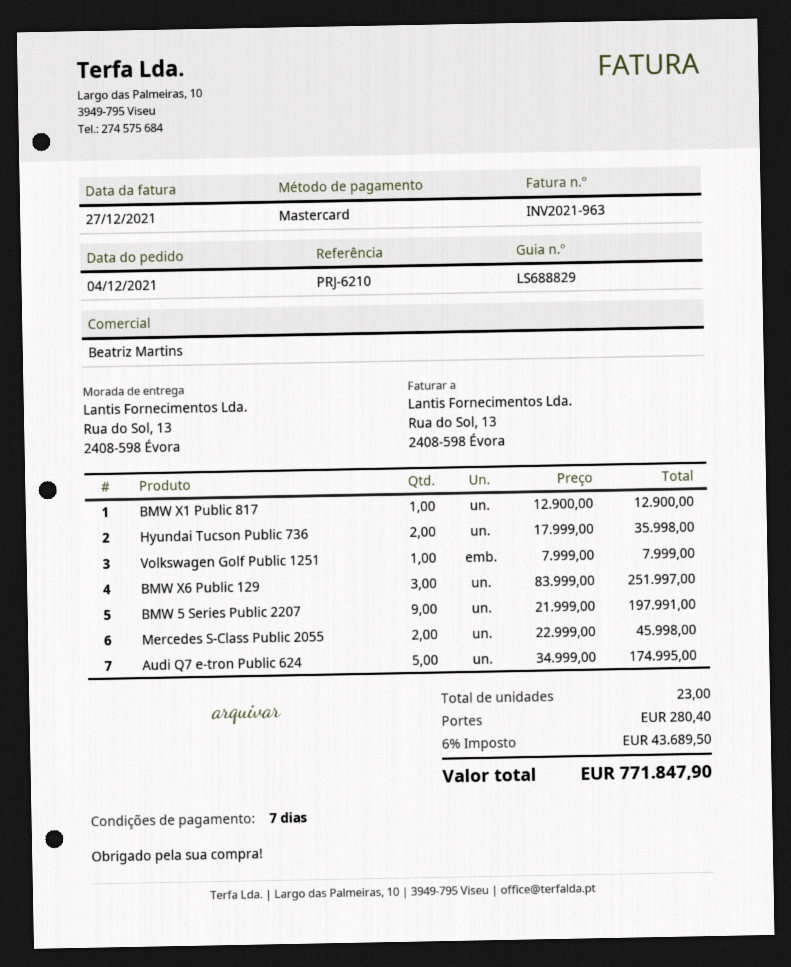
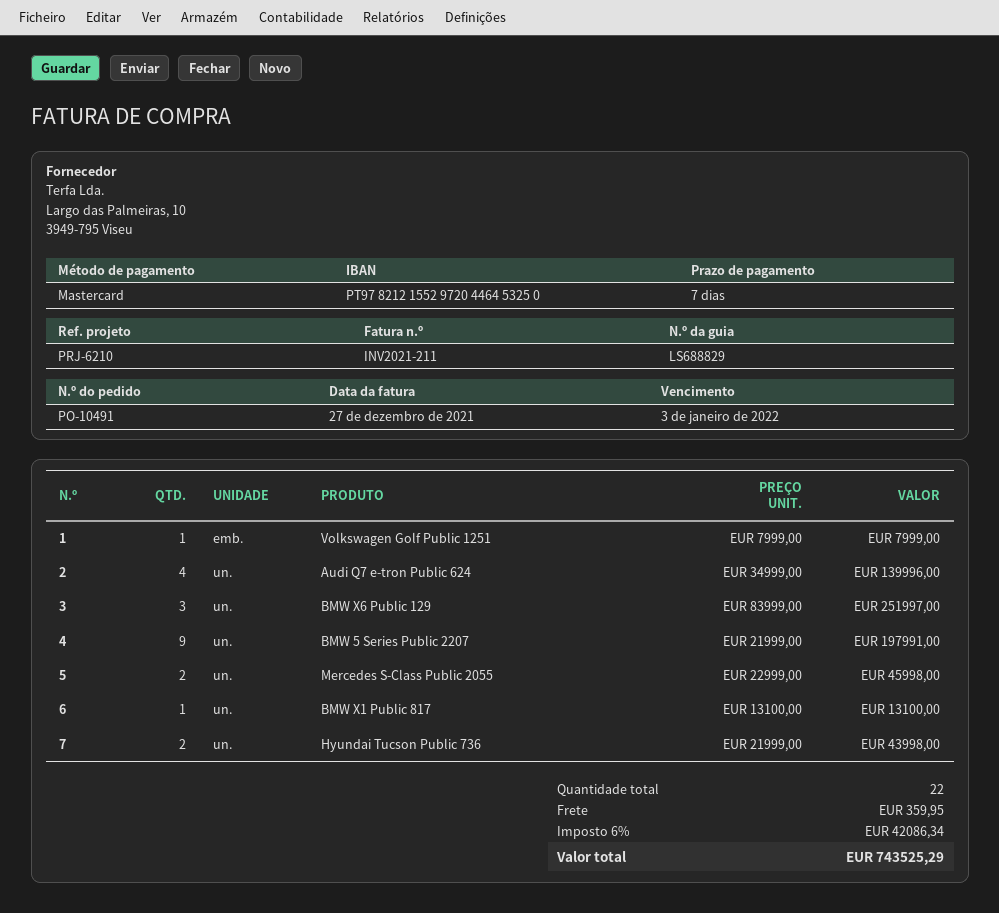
invoice number: INV2021-963 -> INV2021-211
BMW X1 Public 817: 1 x 12900.00 = 12900.00 -> 1 x 13100.00 = 13100.00
Hyundai Tucson Public 736: 2 x 17999.00 = 35998.00 -> 2 x 21999.00 = 43998.00
Audi Q7 e-tron Public 624: 5 x 34999.00 = 174995.00 -> 4 x 34999.00 = 139996.00
total quantity: 23 -> 22
shipping: 280.40 -> 359.95
tax: 6% = 43689.50 -> 6% = 42086.34
total: 771847.90 -> 743525.29

